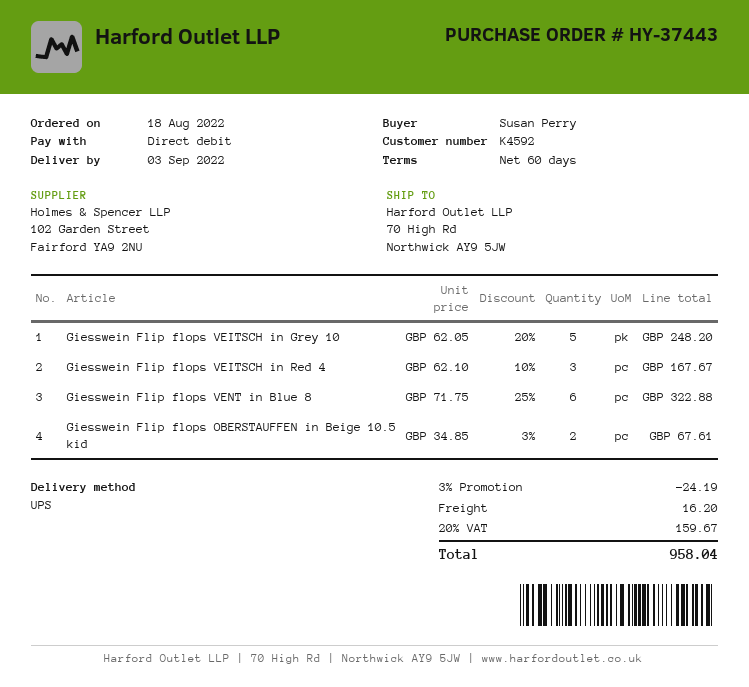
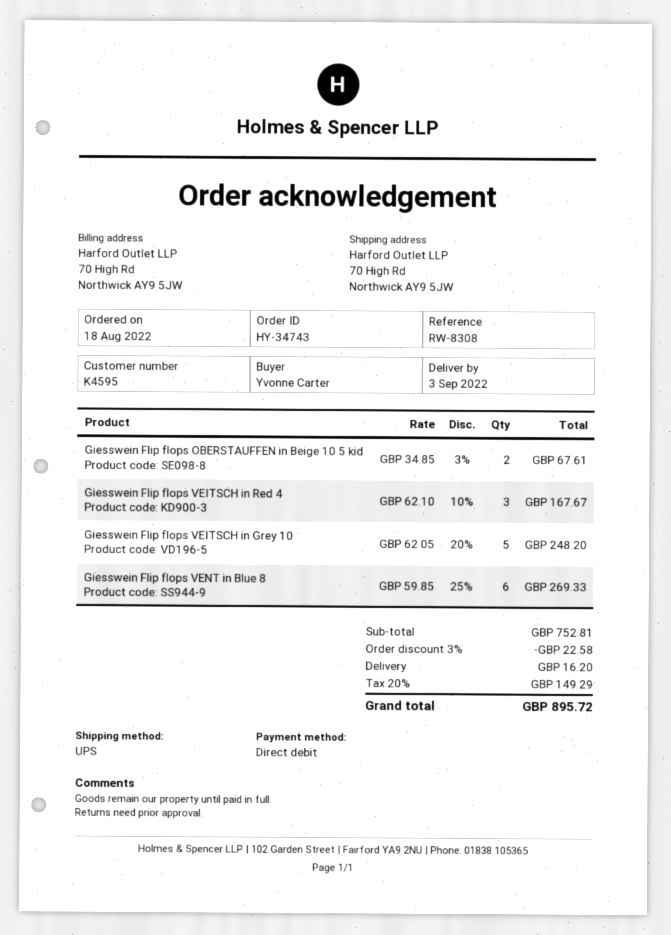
order number: HY-37443 -> HY-34743
customer number: K4592 -> K4595
ordered by: Susan Perry -> Yvonne Carter
Giesswein Flip flops VENT in Blue 8: 6 x 71.75 - 25% = 322.88 -> 6 x 59.85 - 25% = 269.33
discount: 3% = 24.19 -> 3% = 22.58
tax: 20% = 159.67 -> 20% = 149.29
total: 958.04 -> 895.72

